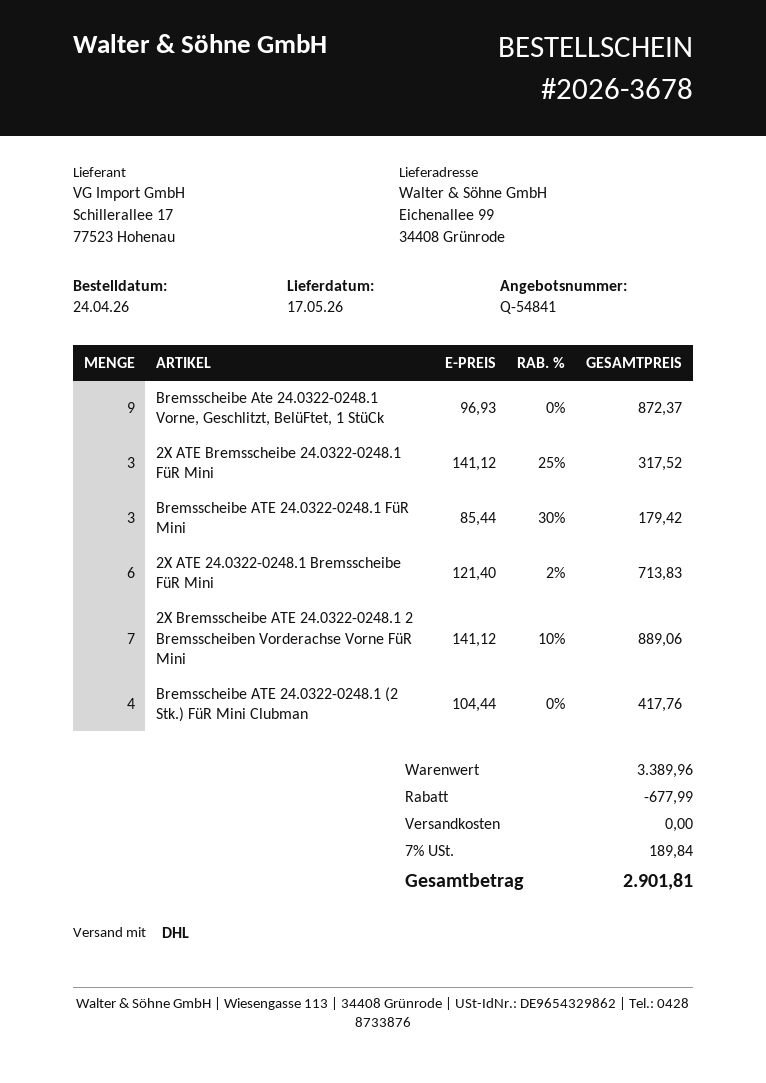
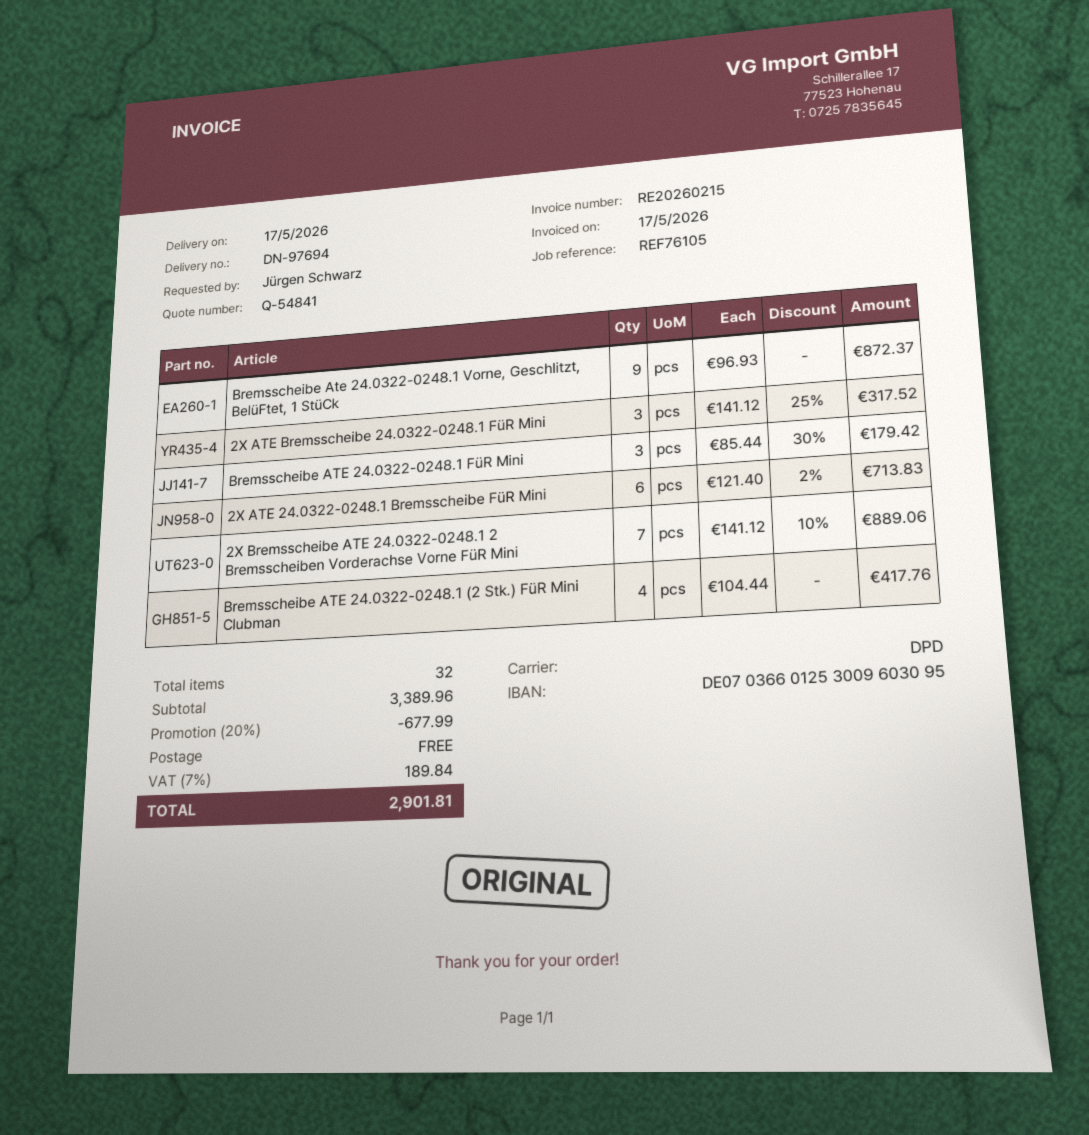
shipping method: DHL -> DPD

